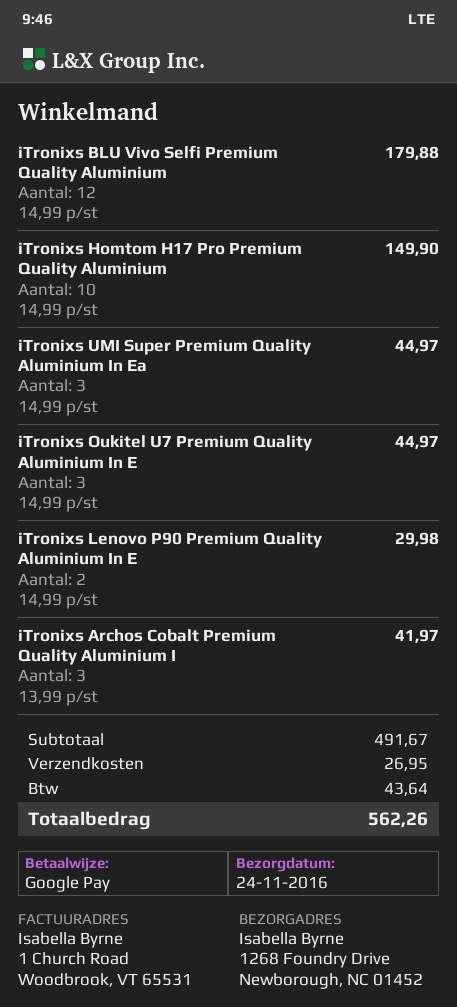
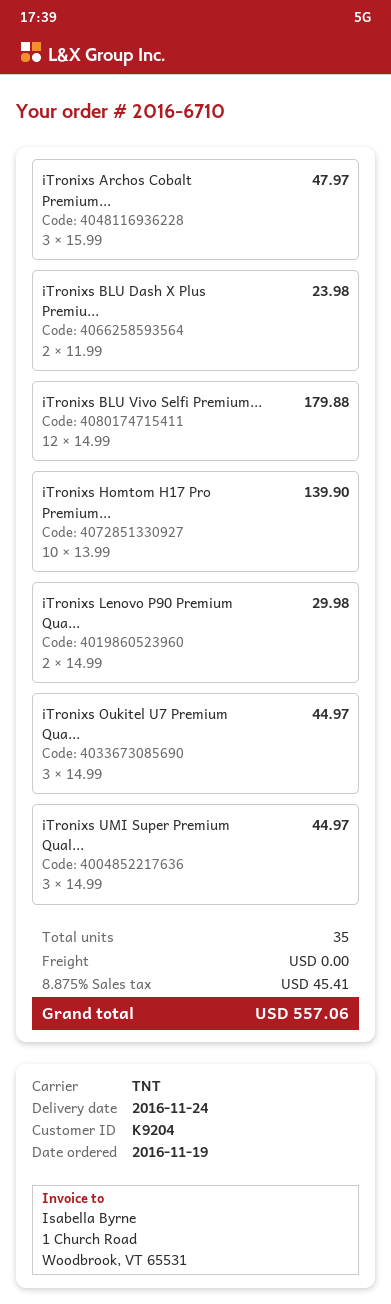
iTronixs Homtom H17 Pro Premium Quality Aluminium: 10 x 14.99 = 149.90 -> 10 x 13.99 = 139.90
iTronixs Archos Cobalt Premium Quality Aluminium I: 3 x 13.99 = 41.97 -> 3 x 15.99 = 47.97
iTronixs BLU Dash X Plus Premiu...: none -> 2 x 11.99 = 23.98
shipping: 26.95 -> 0.00
tax: 43.64 -> 45.41
total: 562.26 -> 557.06

